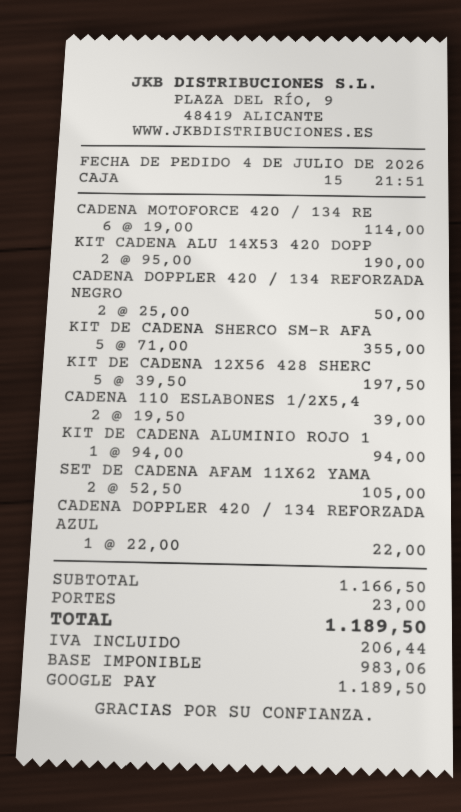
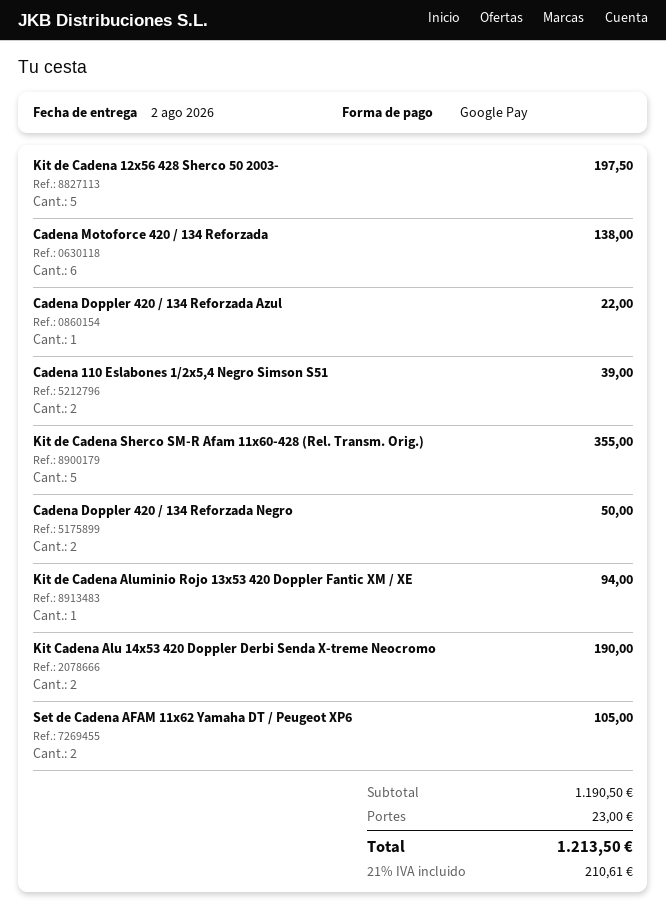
CADENA MOTOFORCE 420 / 134 RE: 6 for 114.00 -> 6 for 138.00
subtotal: 1166.50 -> 1190.50
tax: 206.44 -> 210.61
total: 1189.50 -> 1213.50

